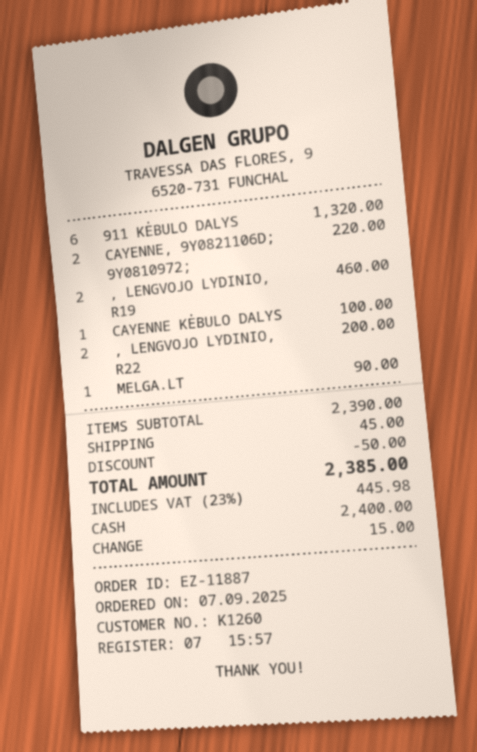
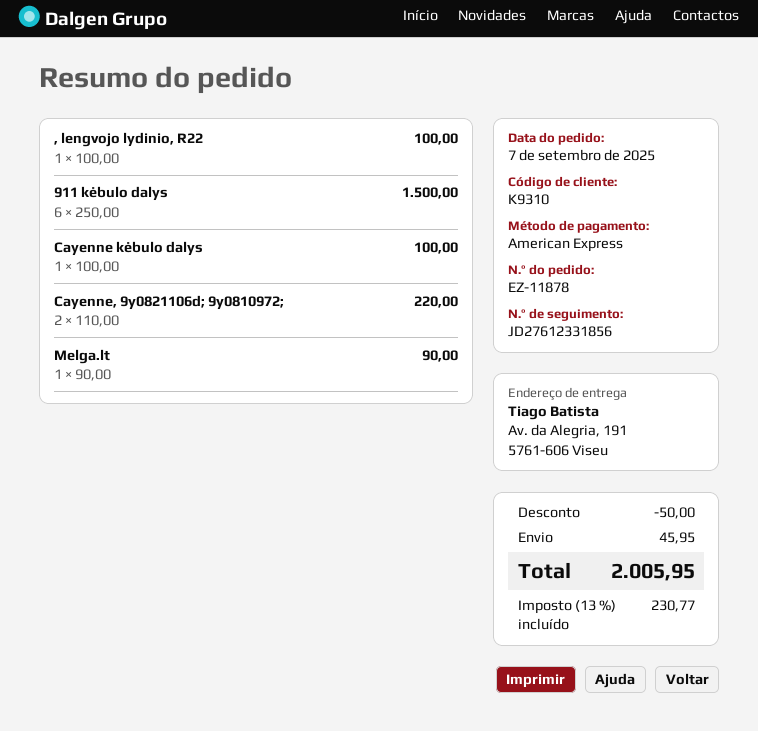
order number: EZ-11887 -> EZ-11878
customer number: K1260 -> K9310
payment method: cash -> American Express
911 KĖBULO DALYS: 6 for 1320.00 -> 6 for 1500.00
, LENGVOJO LYDINIO, R19: 2 for 460.00 -> none
, LENGVOJO LYDINIO, R22: 2 for 200.00 -> 1 for 100.00
shipping: 45.00 -> 45.95
tax: 23% = 445.98 -> 13% = 230.77
total: 2385.00 -> 2005.95

